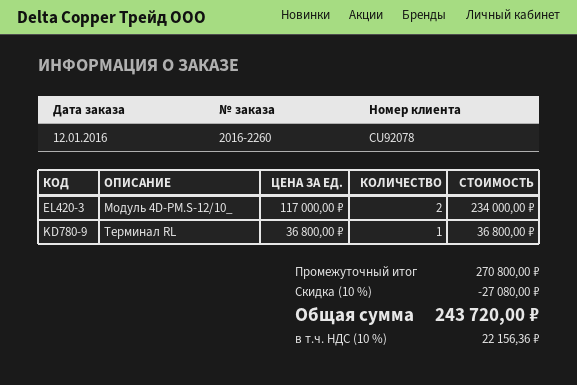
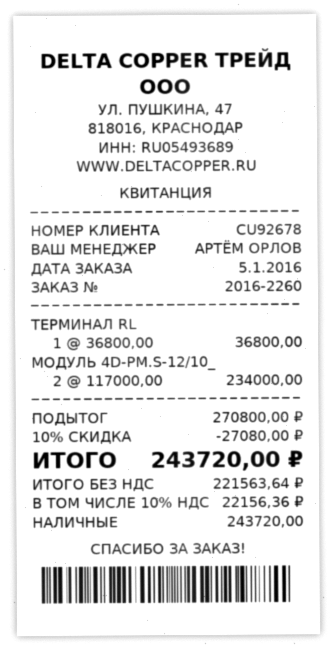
order date: 2016-01-12 -> 2016-01-05
customer number: CU92078 -> CU92678

